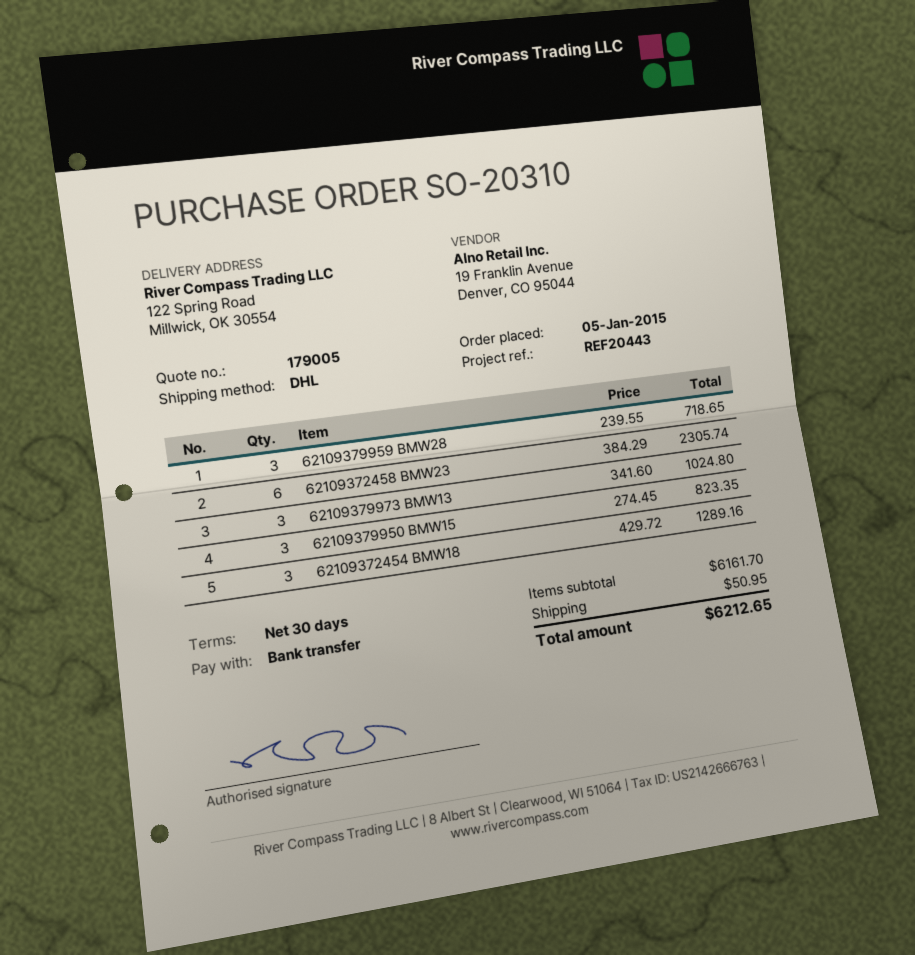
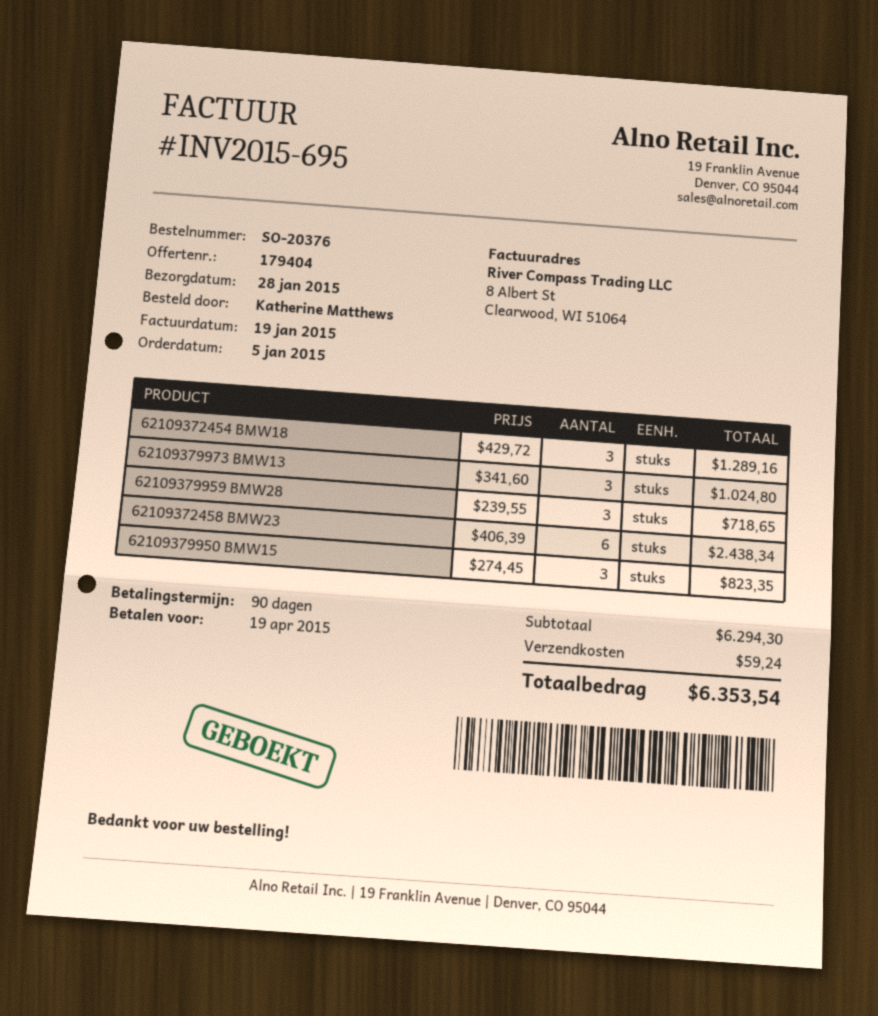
quote number: 179005 -> 179404
order number: SO-20310 -> SO-20376
payment terms: 30 days -> 90 days
62109372458 BMW23: 6 x 384.29 = 2305.74 -> 6 x 406.39 = 2438.34
subtotal: 6161.70 -> 6294.30
shipping: 50.95 -> 59.24
total: 6212.65 -> 6353.54

